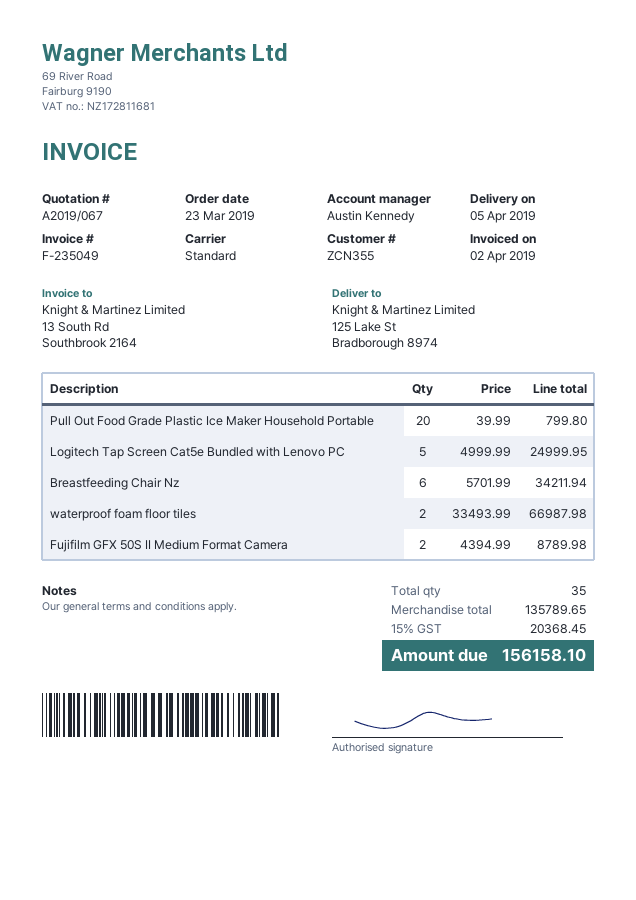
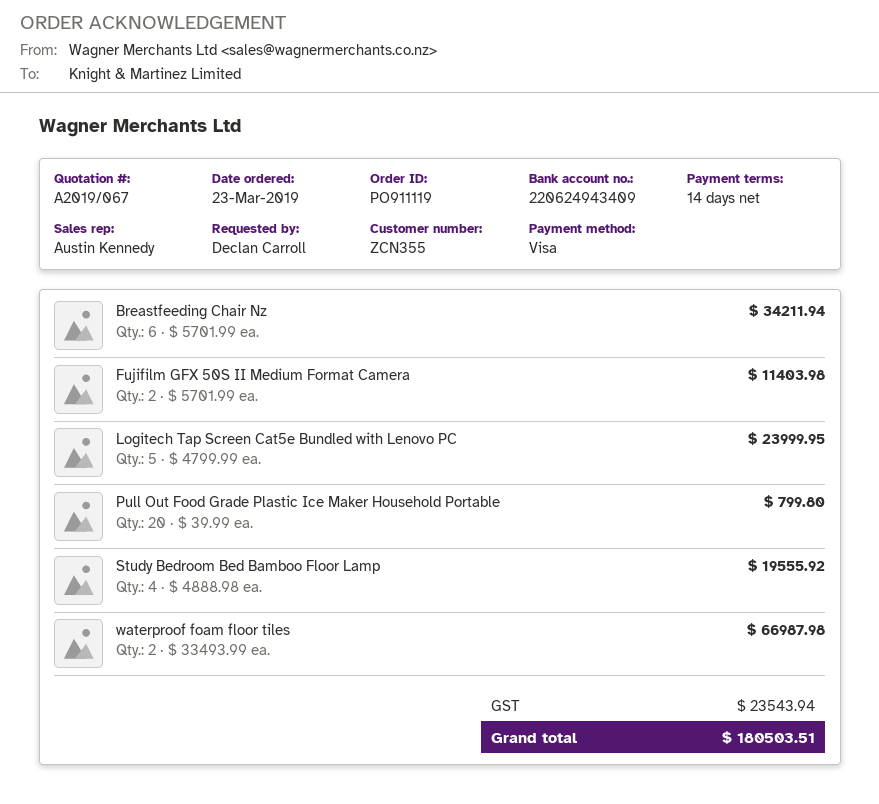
Logitech Tap Screen Cat5e Bundled with Lenovo PC: 5 x 4999.99 = 24999.95 -> 5 x 4799.99 = 23999.95
Fujifilm GFX 50S II Medium Format Camera: 2 x 4394.99 = 8789.98 -> 2 x 5701.99 = 11403.98
Study Bedroom Bed Bamboo Floor Lamp: none -> 4 x 4888.98 = 19555.92
tax: 20368.45 -> 23543.94
total: 156158.10 -> 180503.51

